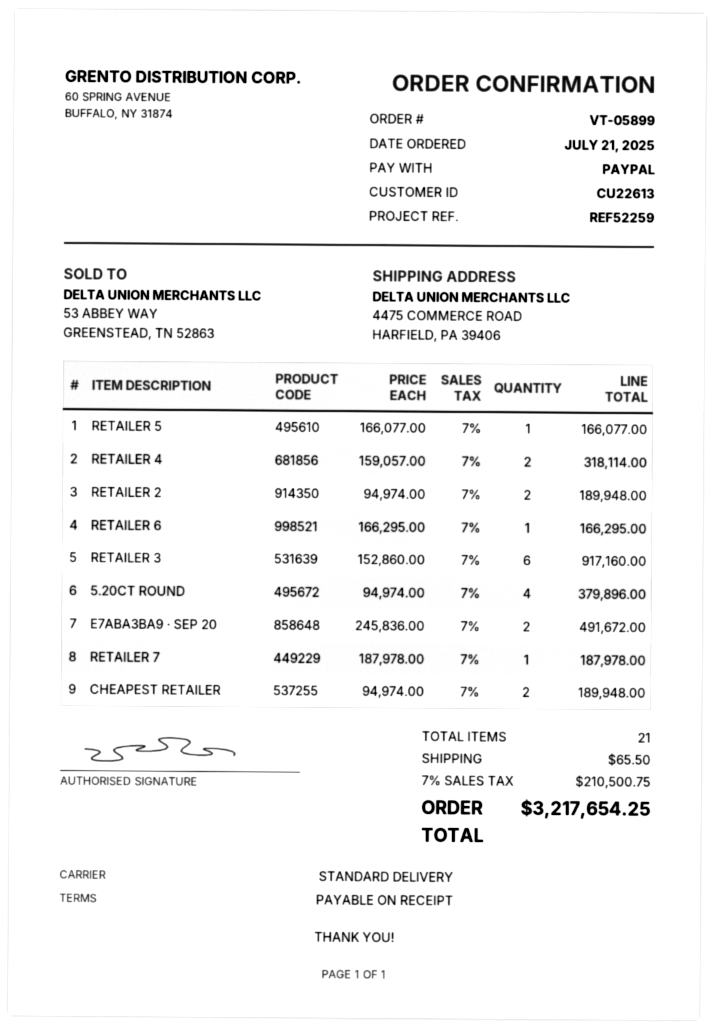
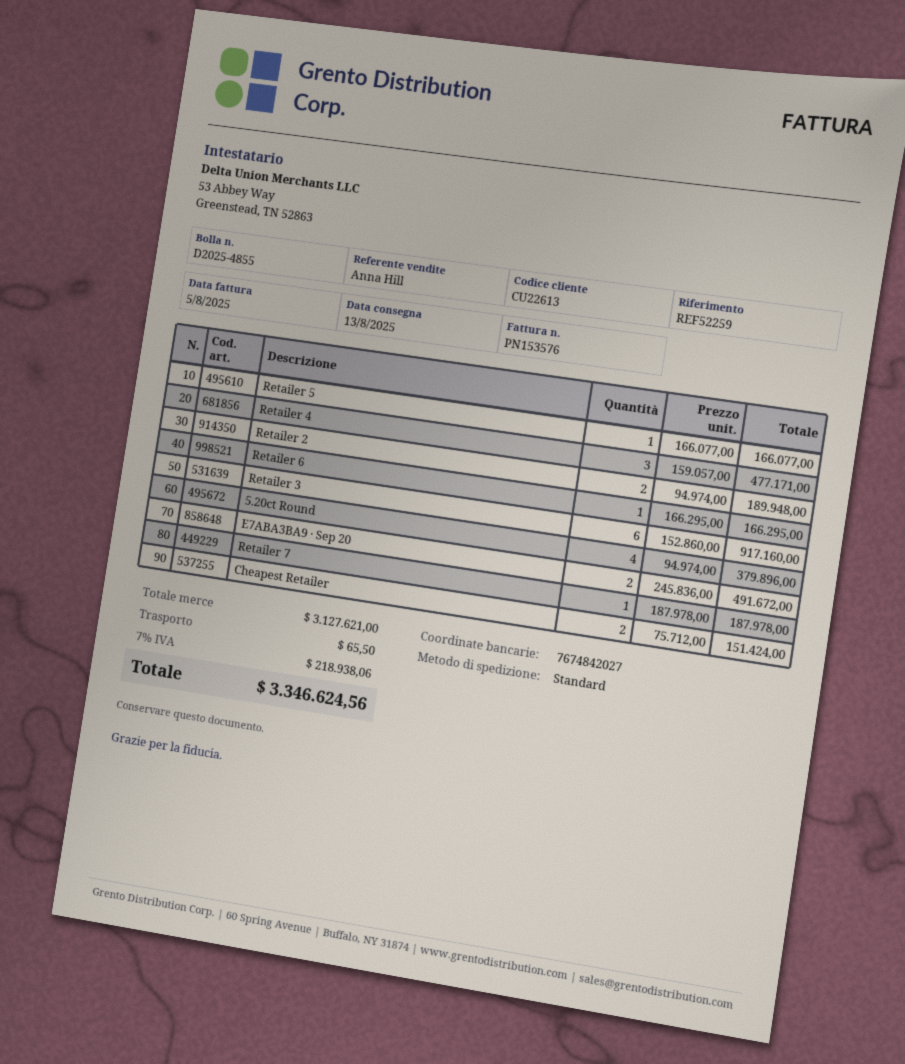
RETAILER 4: 2 x 159057.00 = 318114.00 -> 3 x 159057.00 = 477171.00
CHEAPEST RETAILER: 2 x 94974.00 = 189948.00 -> 2 x 75712.00 = 151424.00
tax: 7% = 210500.75 -> 7% = 218938.06
total: 3217654.25 -> 3346624.56

